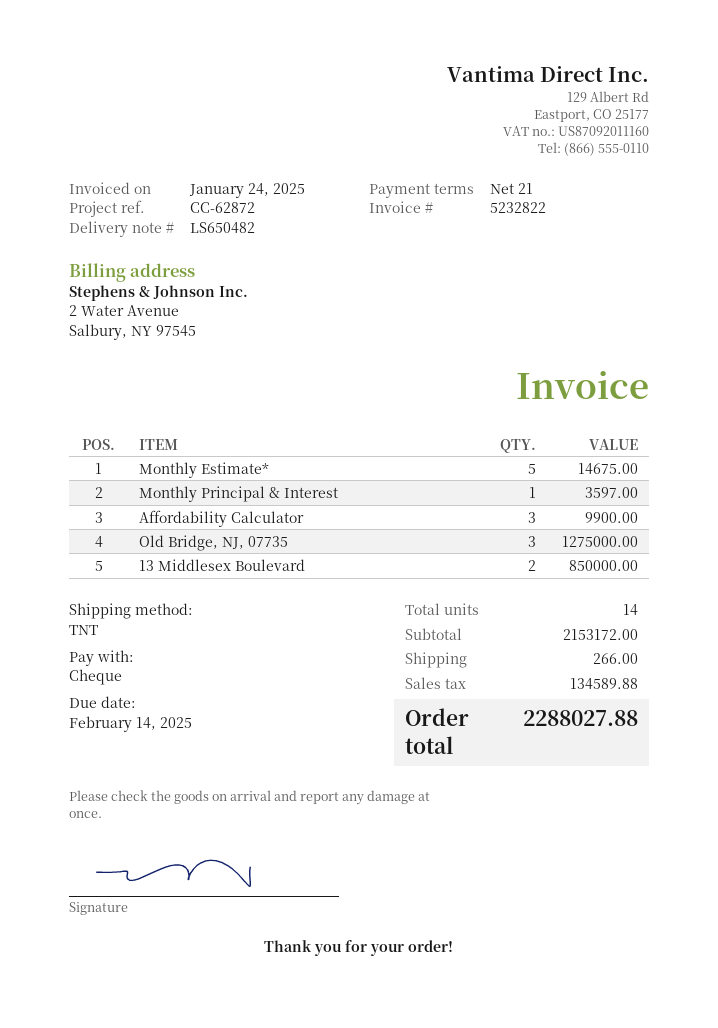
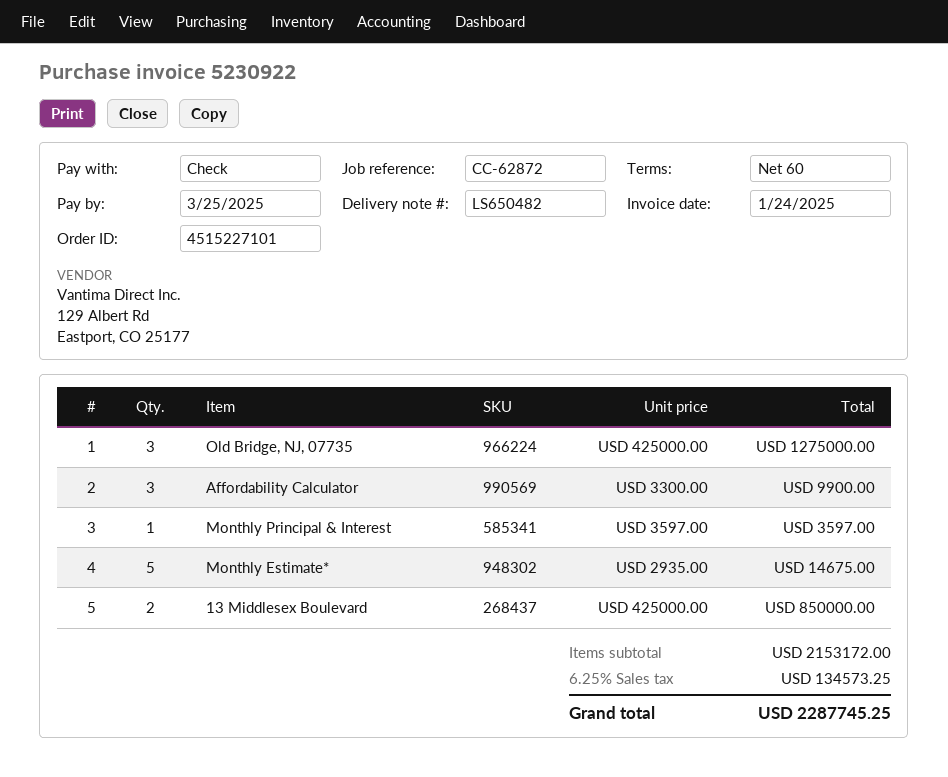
invoice number: 5232822 -> 5230922
payment terms: 21 days -> 60 days
due date: 2025-02-14 -> 2025-03-25
shipping: 266.00 -> none
tax: 134589.88 -> 134573.25
total: 2288027.88 -> 2287745.25

